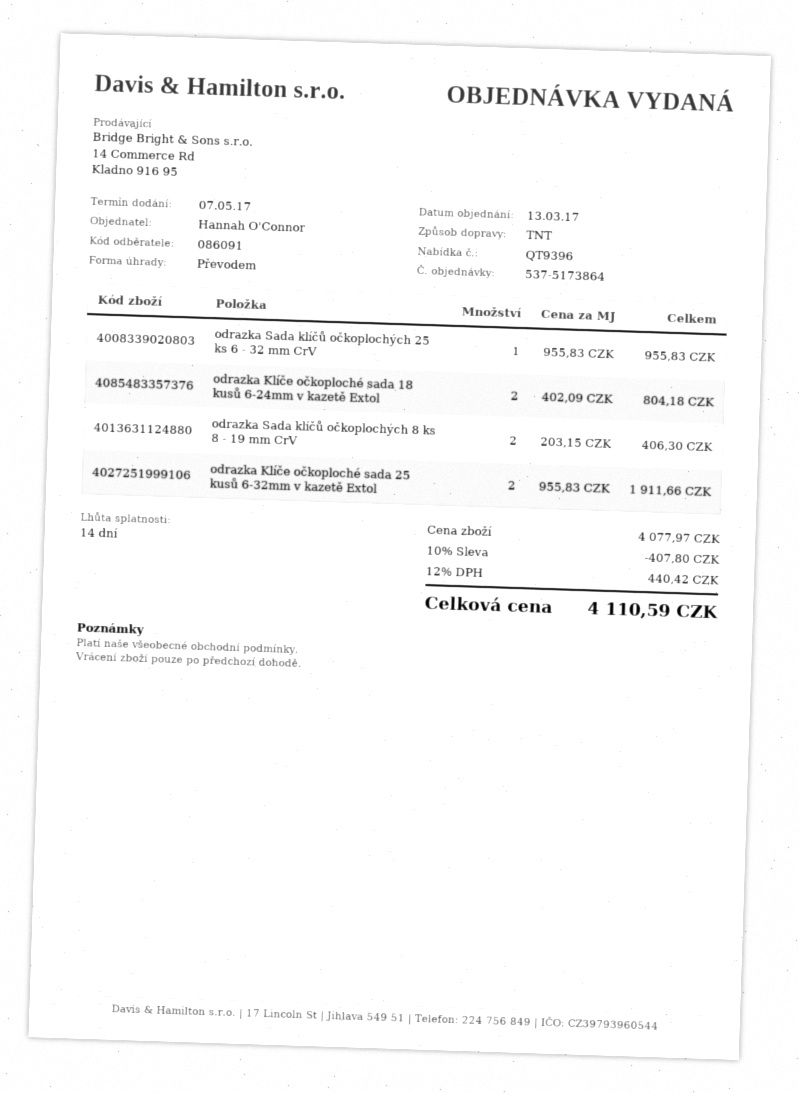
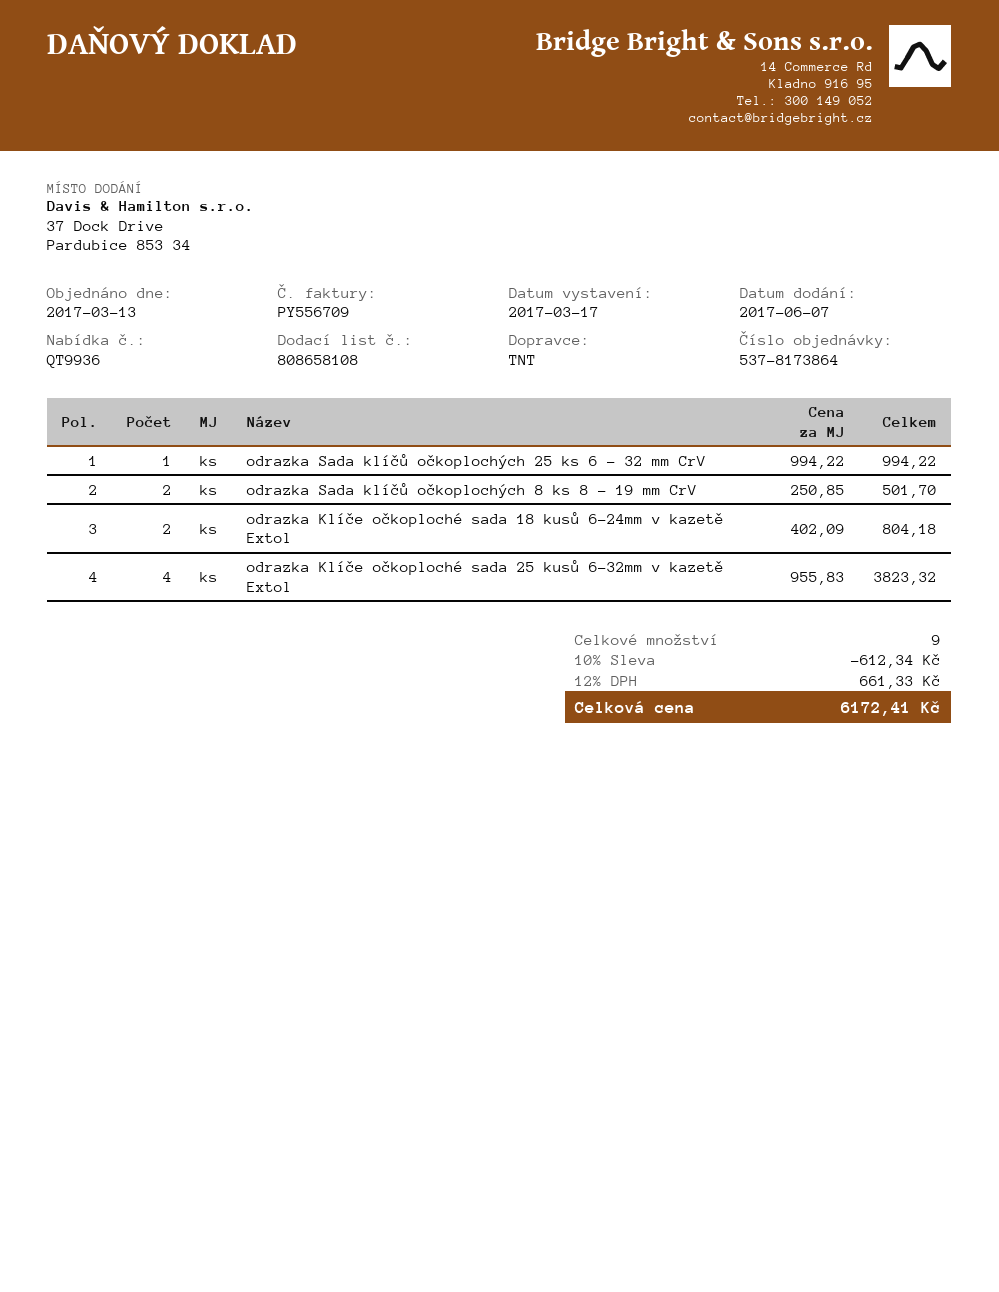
quote number: QT9396 -> QT9936
order number: 537-5173864 -> 537-8173864
delivery date: 2017-05-07 -> 2017-06-07
odrazka Sada klíčů očkoplochých 25 ks 6 - 32 mm CrV: 1 x 955.83 = 955.83 -> 1 x 994.22 = 994.22
odrazka Sada klíčů očkoplochých 8 ks 8 - 19 mm CrV: 2 x 203.15 = 406.30 -> 2 x 250.85 = 501.70
odrazka Klíče očkoploché sada 25 kusů 6-32mm v kazetě Extol: 2 x 955.83 = 1911.66 -> 4 x 955.83 = 3823.32
discount: 10% = 407.80 -> 10% = 612.34
tax: 12% = 440.42 -> 12% = 661.33
total: 4110.59 -> 6172.41

